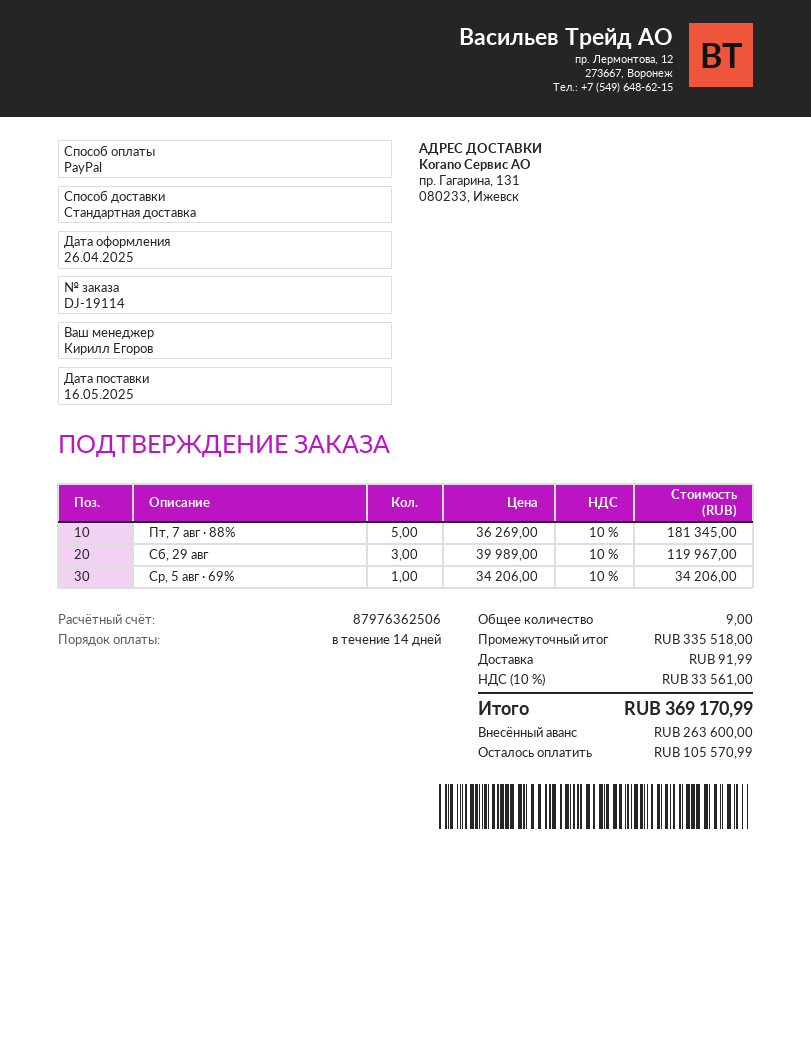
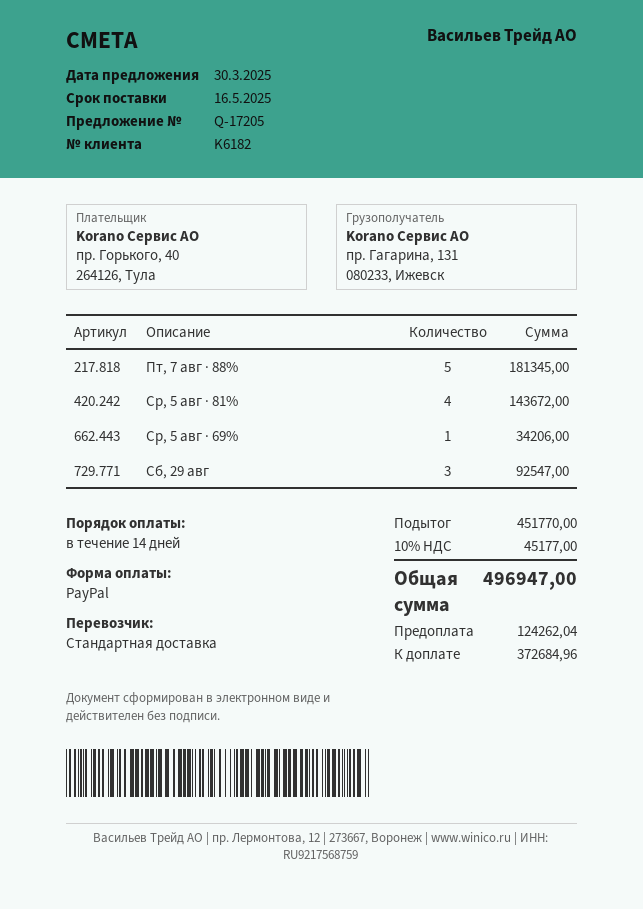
Сб, 29 авг: 3 for 119967.00 -> 3 for 92547.00
Ср, 5 авг · 81%: none -> 4 for 143672.00
subtotal: 335518.00 -> 451770.00
shipping: 91.99 -> none
tax: 10% = 33561.00 -> 10% = 45177.00
total: 369170.99 -> 496947.00
deposit: 263600.00 -> 124262.04
balance: 105570.99 -> 372684.96

